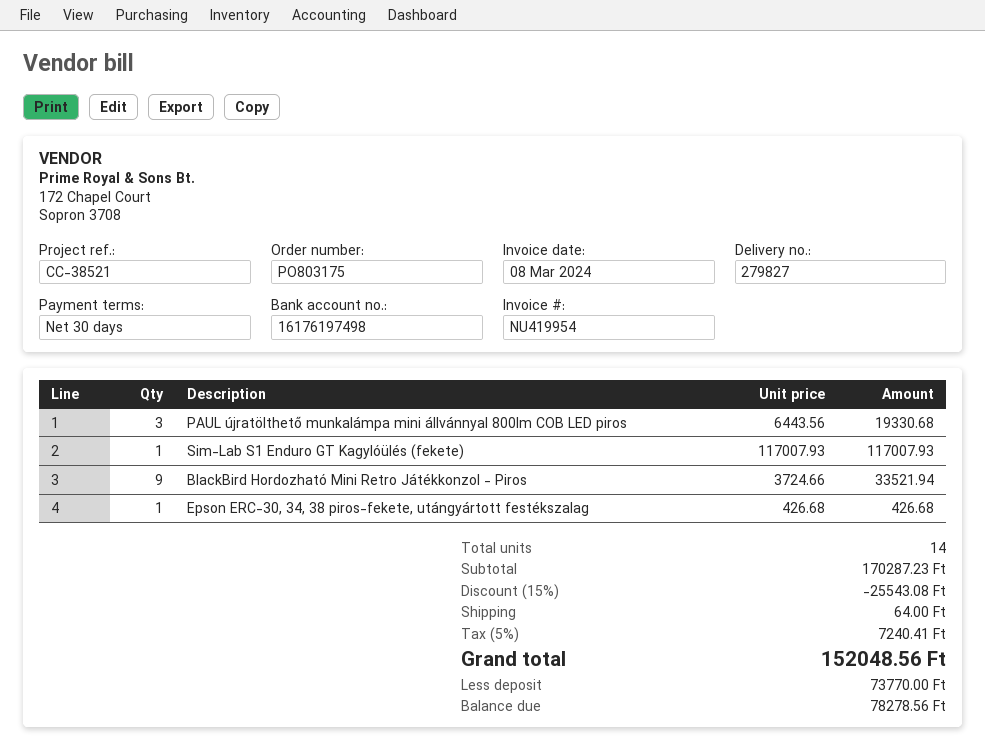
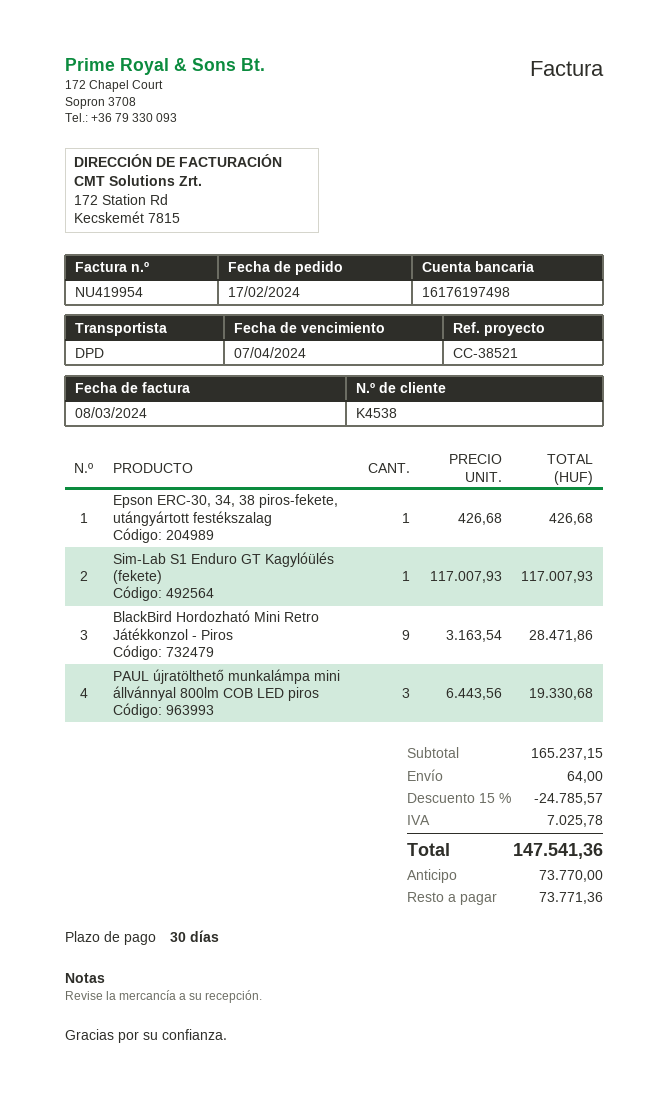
BlackBird Hordozható Mini Retro Játékkonzol - Piros: 9 x 3724.66 = 33521.94 -> 9 x 3163.54 = 28471.86
subtotal: 170287.23 -> 165237.15
discount: 15% = 25543.08 -> 15% = 24785.57
tax: 7240.41 -> 7025.78
total: 152048.56 -> 147541.36
balance: 78278.56 -> 73771.36

